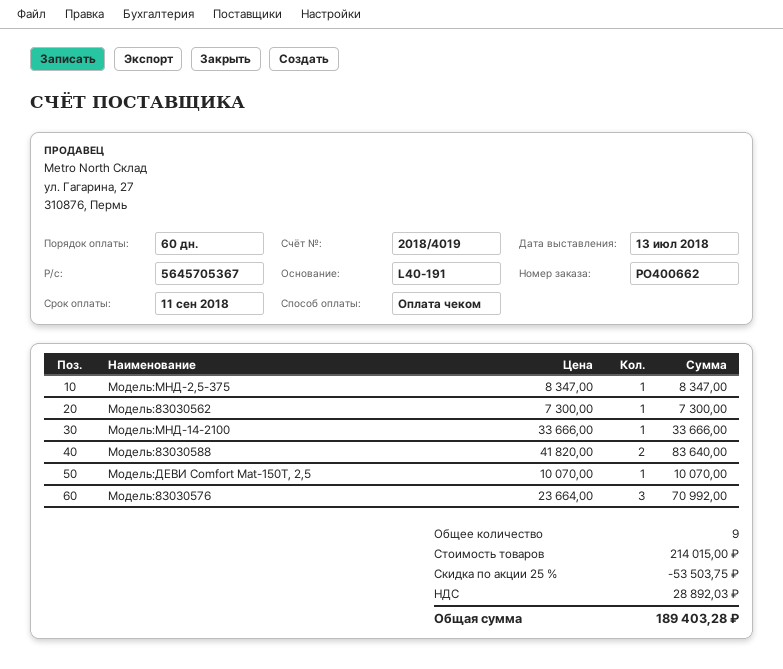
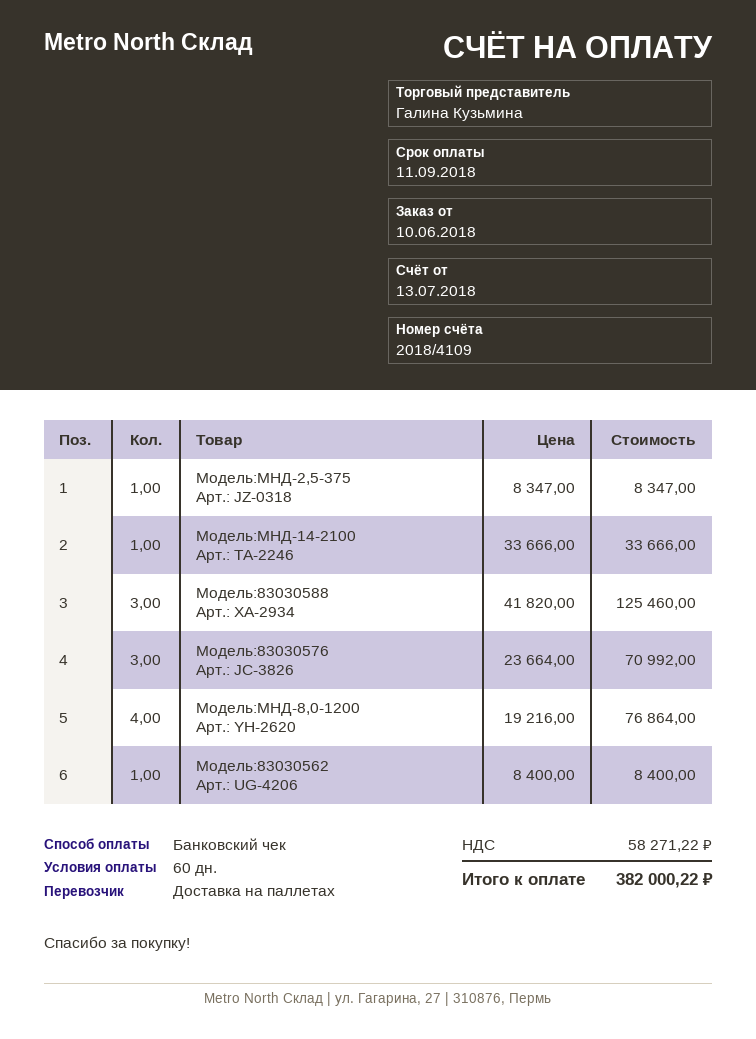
invoice number: 2018/4019 -> 2018/4109
Модель:83030562: 1 x 7300.00 = 7300.00 -> 1 x 8400.00 = 8400.00
Модель:83030588: 2 x 41820.00 = 83640.00 -> 3 x 41820.00 = 125460.00
Модель:ДЕВИ Comfort Mat-150T, 2,5: 1 x 10070.00 = 10070.00 -> none
Модель:МНД-8,0-1200: none -> 4 x 19216.00 = 76864.00
discount: 25% = 53503.75 -> none
tax: 28892.03 -> 58271.22
total: 189403.28 -> 382000.22

